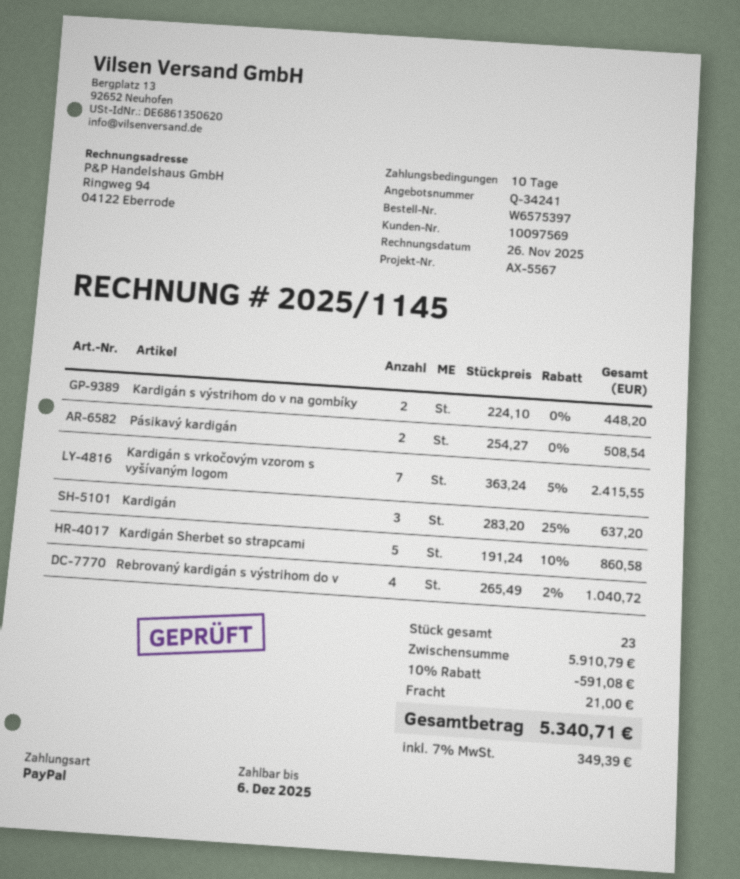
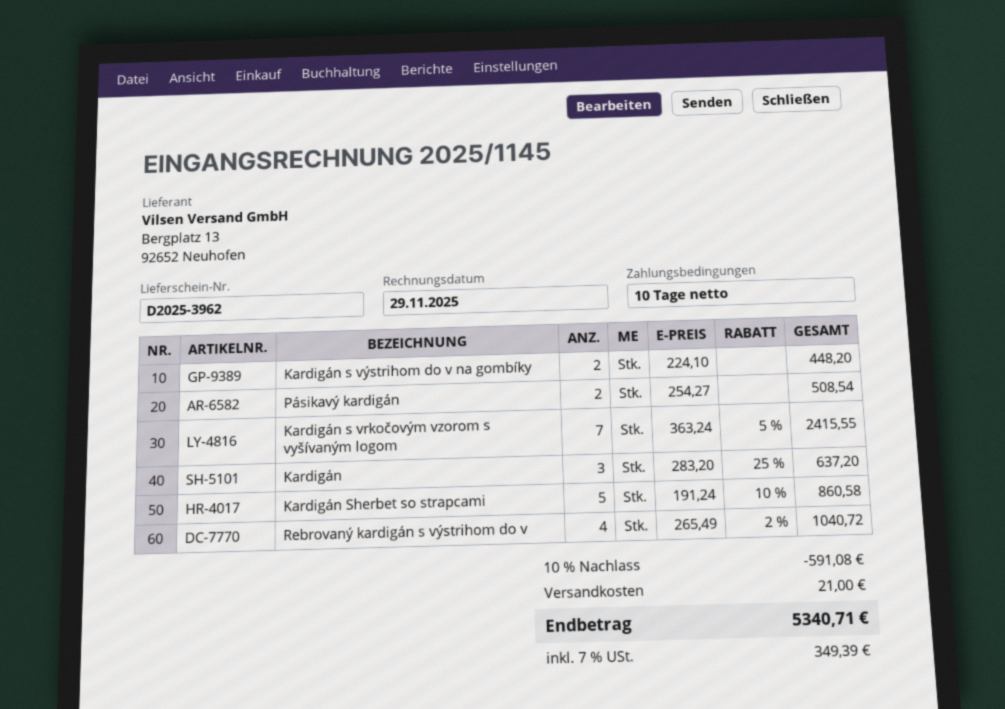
invoice date: 2025-11-26 -> 2025-11-29

